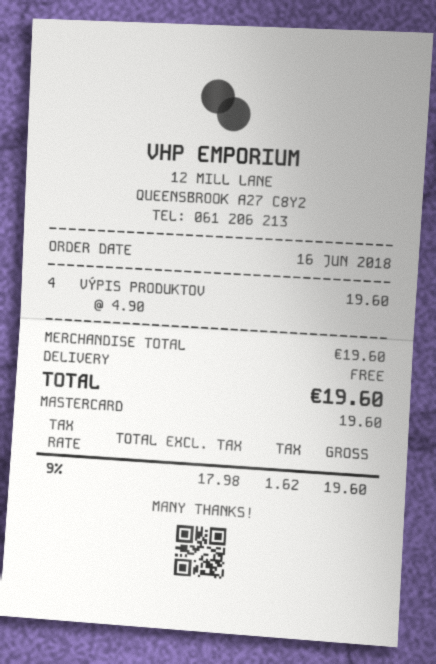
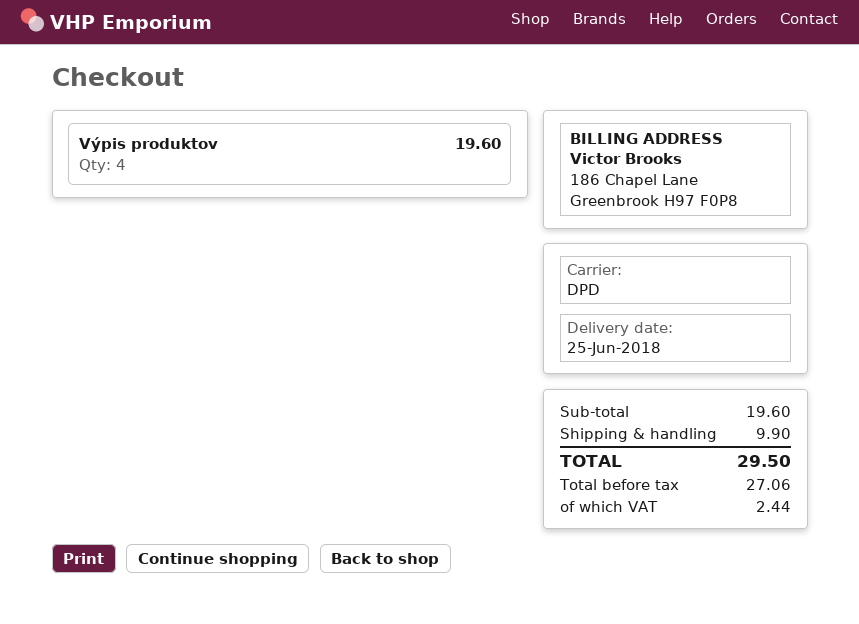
shipping: 0.00 -> 9.90
net: 17.98 -> 27.06
tax: 1.62 -> 2.44
total: 19.60 -> 29.50

